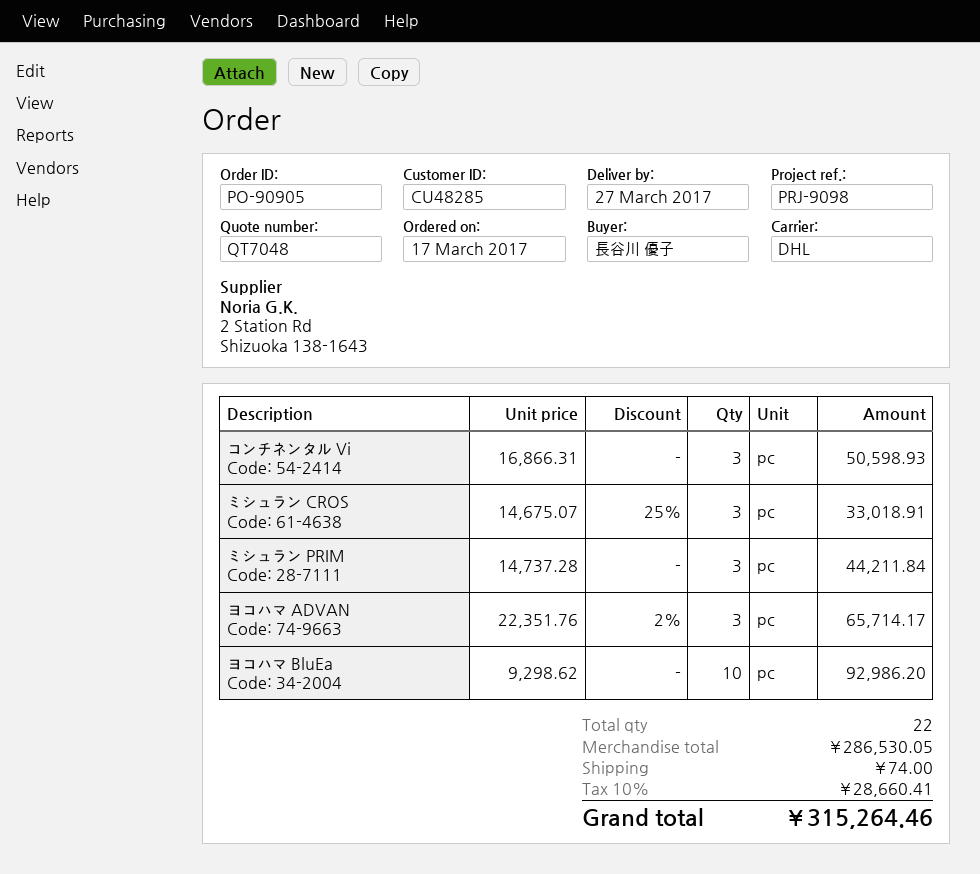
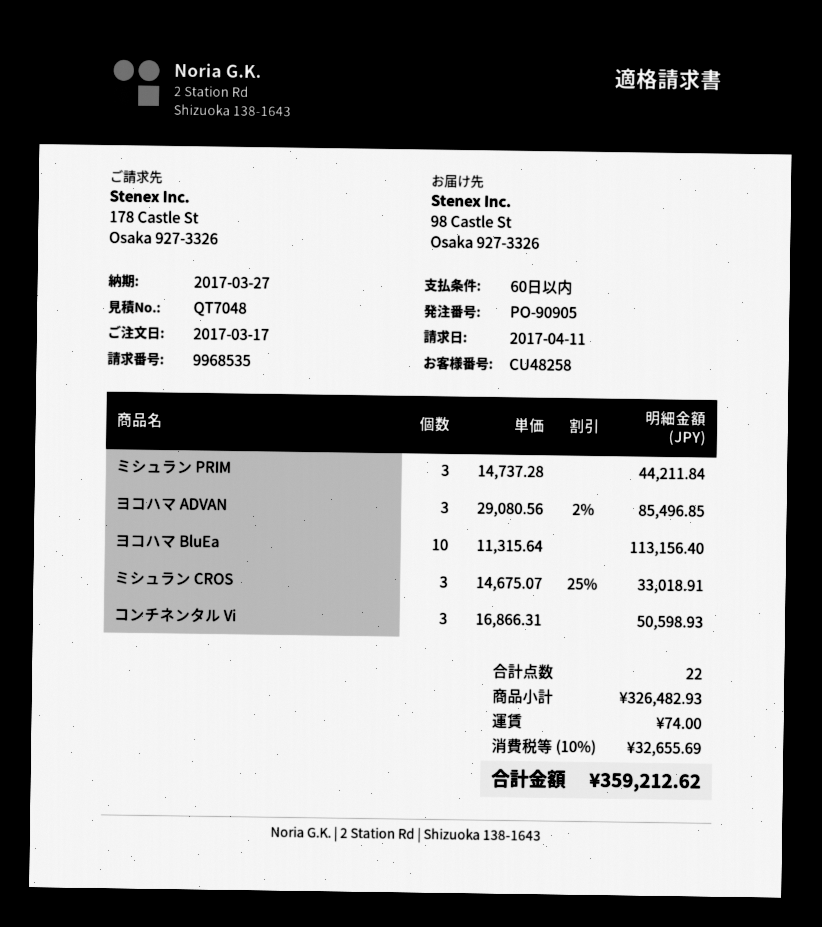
customer number: CU48285 -> CU48258
ヨコハマ ADVAN: 3 x 22351.76 - 2% = 65714.17 -> 3 x 29080.56 - 2% = 85496.85
ヨコハマ BluEa: 10 x 9298.62 = 92986.20 -> 10 x 11315.64 = 113156.40
subtotal: 286530.05 -> 326482.93
tax: 10% = 28660.41 -> 10% = 32655.69
total: 315264.46 -> 359212.62

